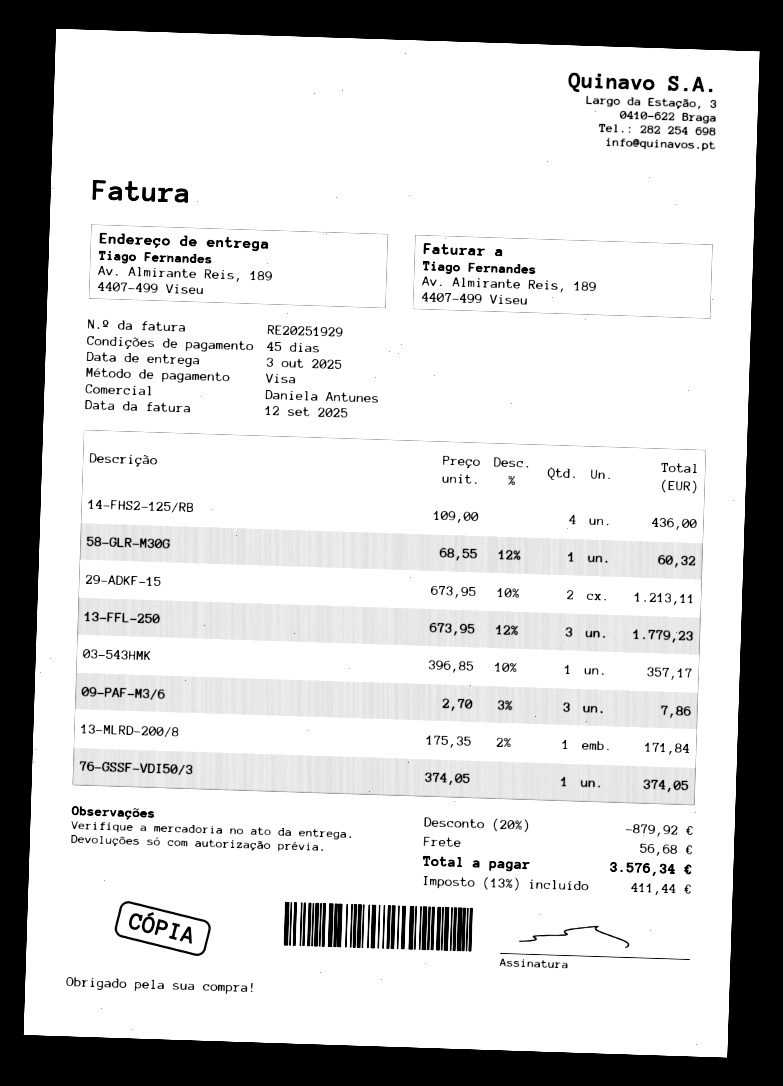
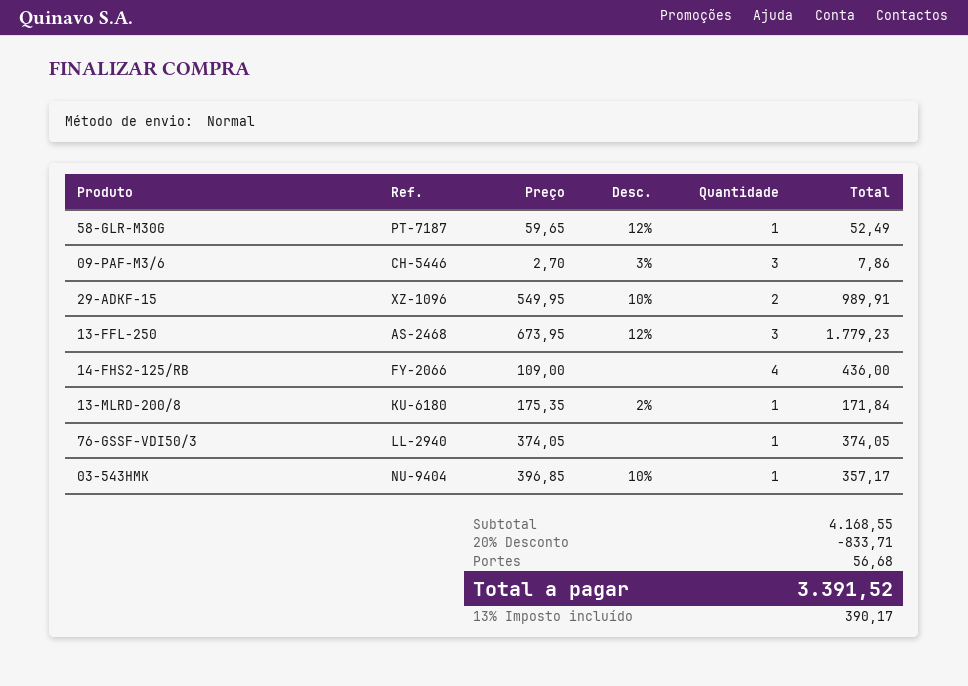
58-GLR-M30G: 1 x 68.55 - 12% = 60.32 -> 1 x 59.65 - 12% = 52.49
29-ADKF-15: 2 x 673.95 - 10% = 1213.11 -> 2 x 549.95 - 10% = 989.91
discount: 20% = 879.92 -> 20% = 833.71
tax: 13% = 411.44 -> 13% = 390.17
total: 3576.34 -> 3391.52

